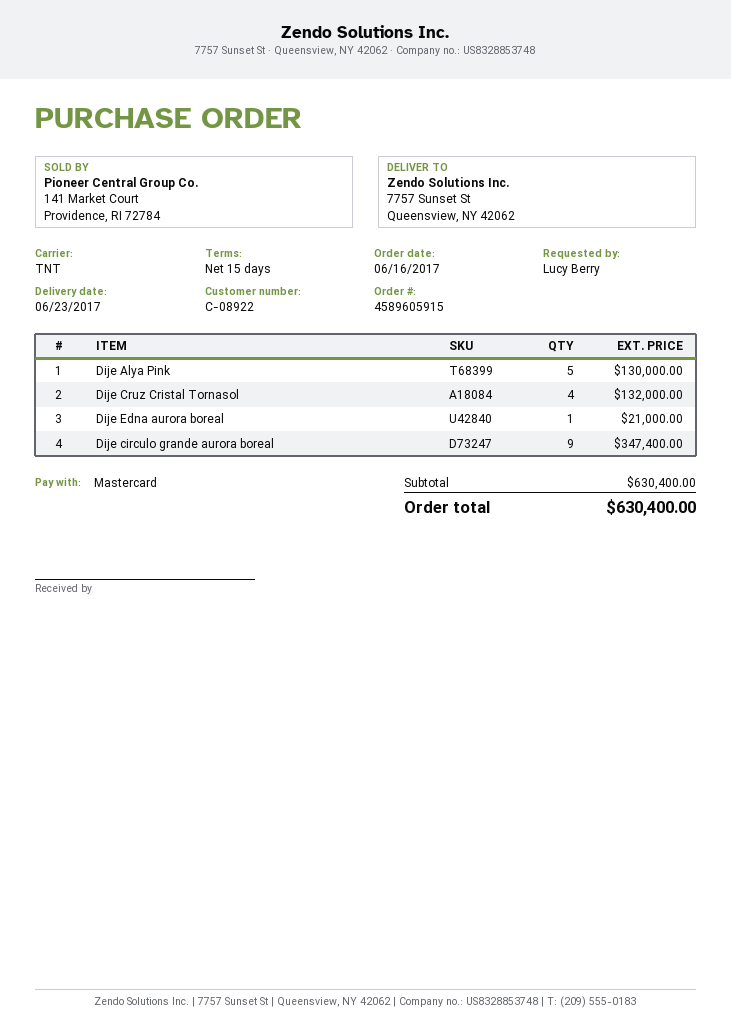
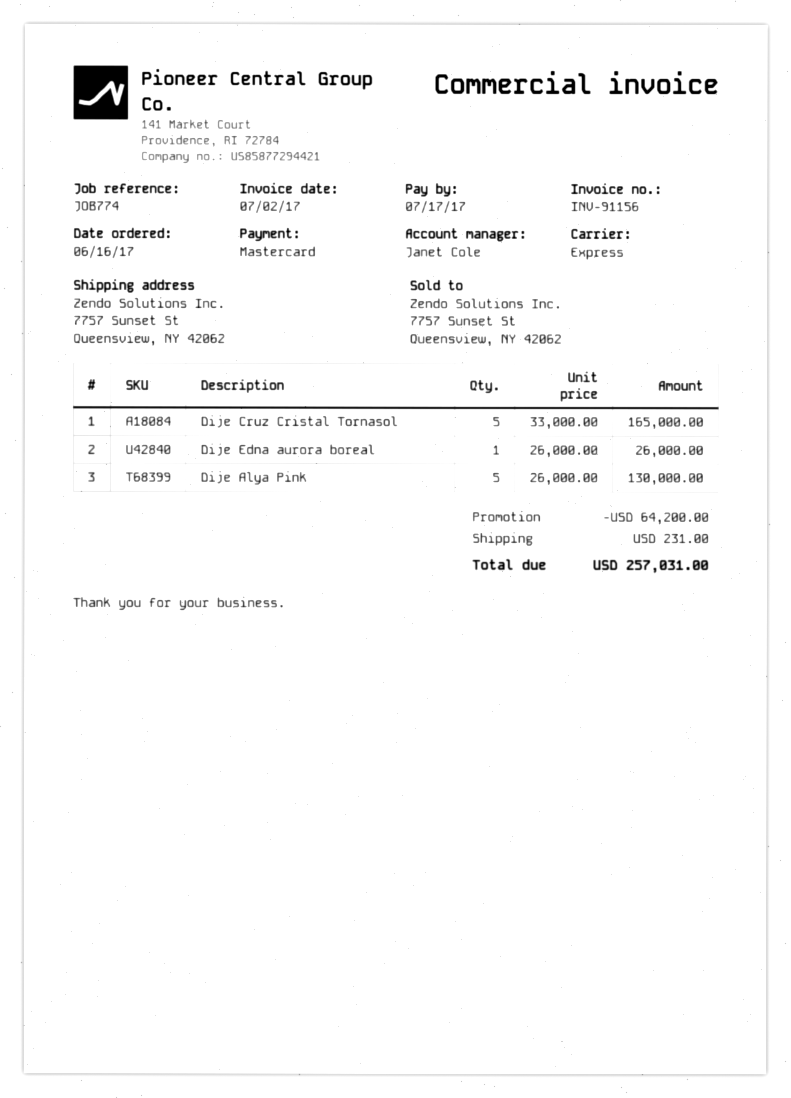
shipping method: TNT -> express
Dije Cruz Cristal Tornasol: 4 for 132000.00 -> 5 for 165000.00
Dije Edna aurora boreal: 1 for 21000.00 -> 1 for 26000.00
Dije circulo grande aurora boreal: 9 for 347400.00 -> none
discount: none -> 64200.00
shipping: none -> 231.00
total: 630400.00 -> 257031.00

